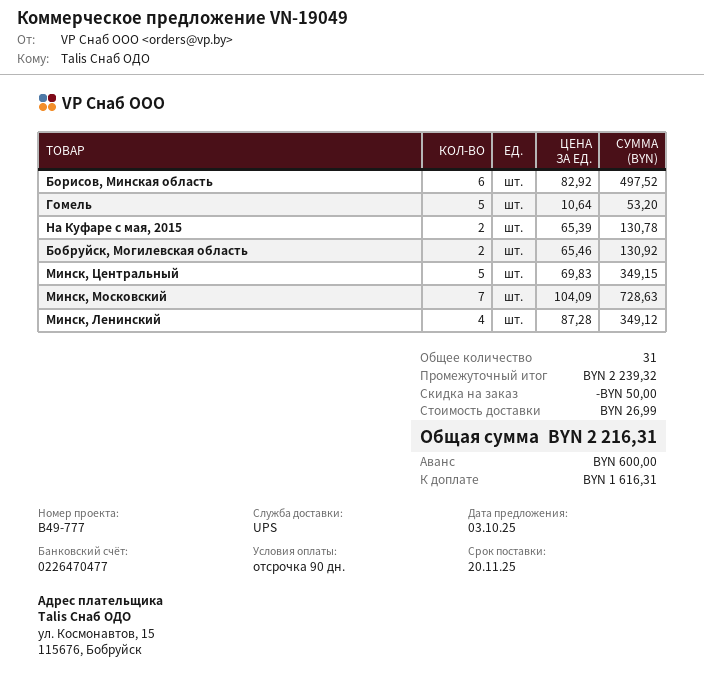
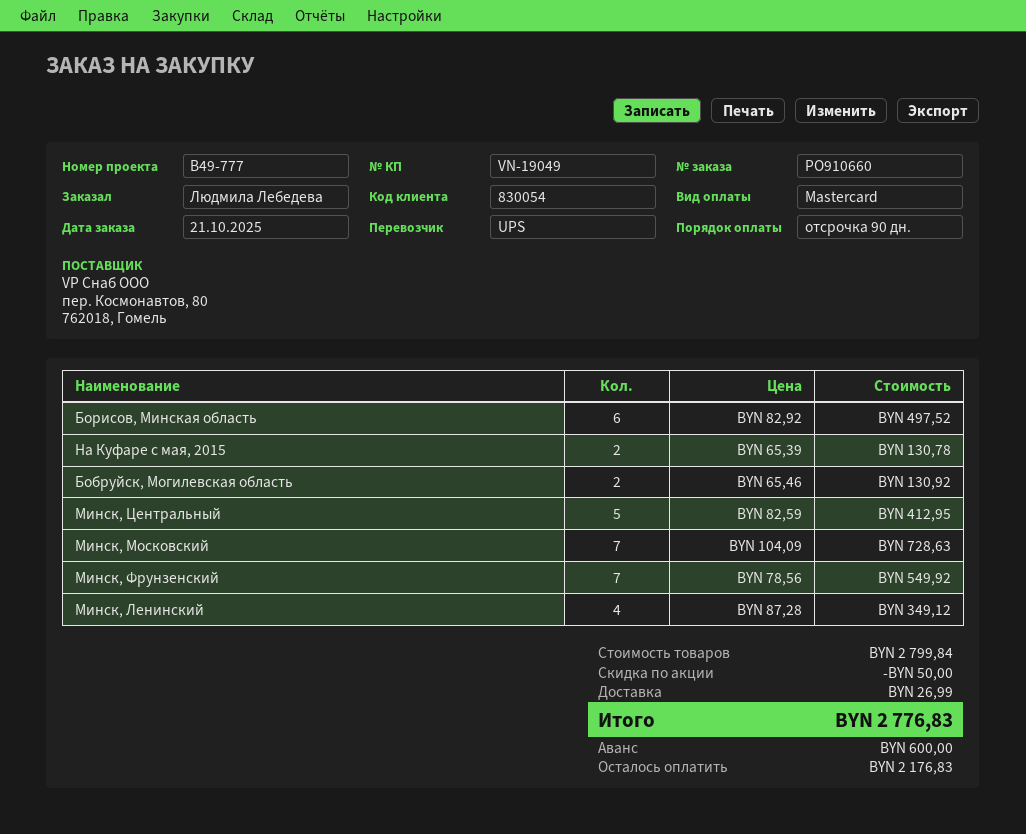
Гомель: 5 x 10.64 = 53.20 -> none
Минск, Центральный: 5 x 69.83 = 349.15 -> 5 x 82.59 = 412.95
Минск, Фрунзенский: none -> 7 x 78.56 = 549.92
subtotal: 2239.32 -> 2799.84
total: 2216.31 -> 2776.83
balance: 1616.31 -> 2176.83

